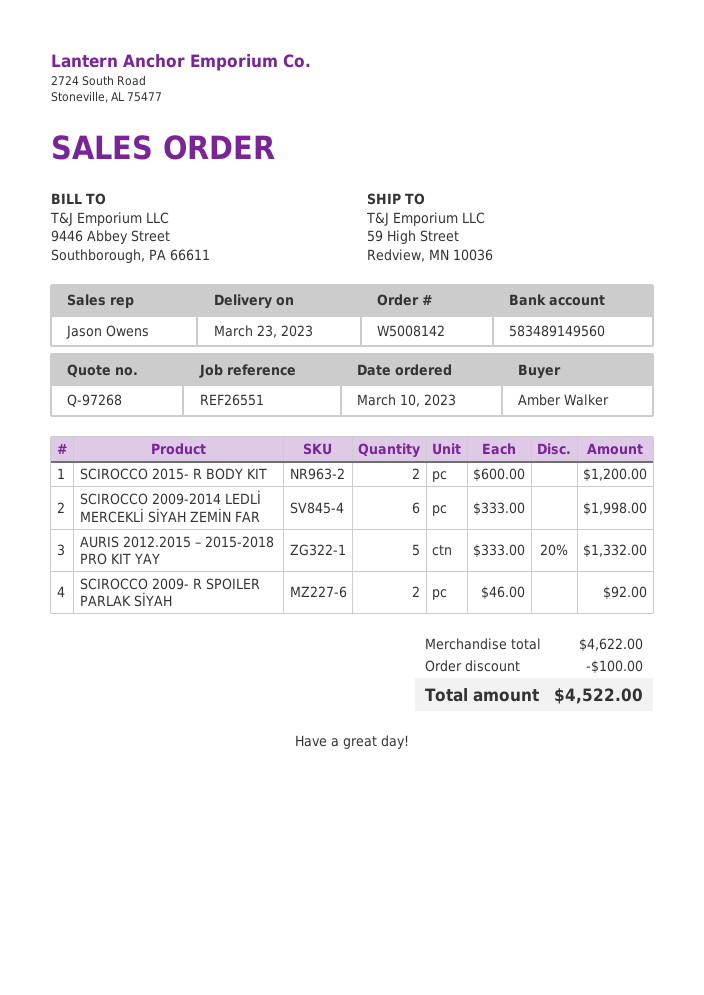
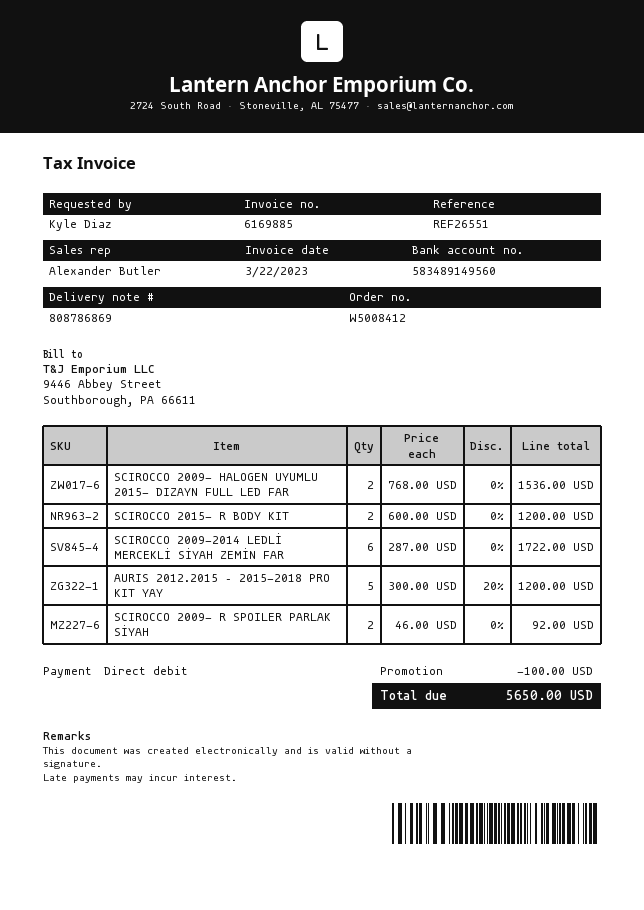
order number: W5008142 -> W5008412
ordered by: Amber Walker -> Kyle Diaz
sales rep: Jason Owens -> Alexander Butler
SCIROCCO 2009-2014 LEDLİ MERCEKLİ SİYAH ZEMİN FAR: 6 x 333.00 = 1998.00 -> 6 x 287.00 = 1722.00
AURIS 2012.2015 – 2015-2018 PRO KIT YAY: 5 x 333.00 - 20% = 1332.00 -> 5 x 300.00 - 20% = 1200.00
SCIROCCO 2009- HALOGEN UYUMLU 2015- DIZAYN FULL LED FAR: none -> 2 x 768.00 = 1536.00
total: 4522.00 -> 5650.00

